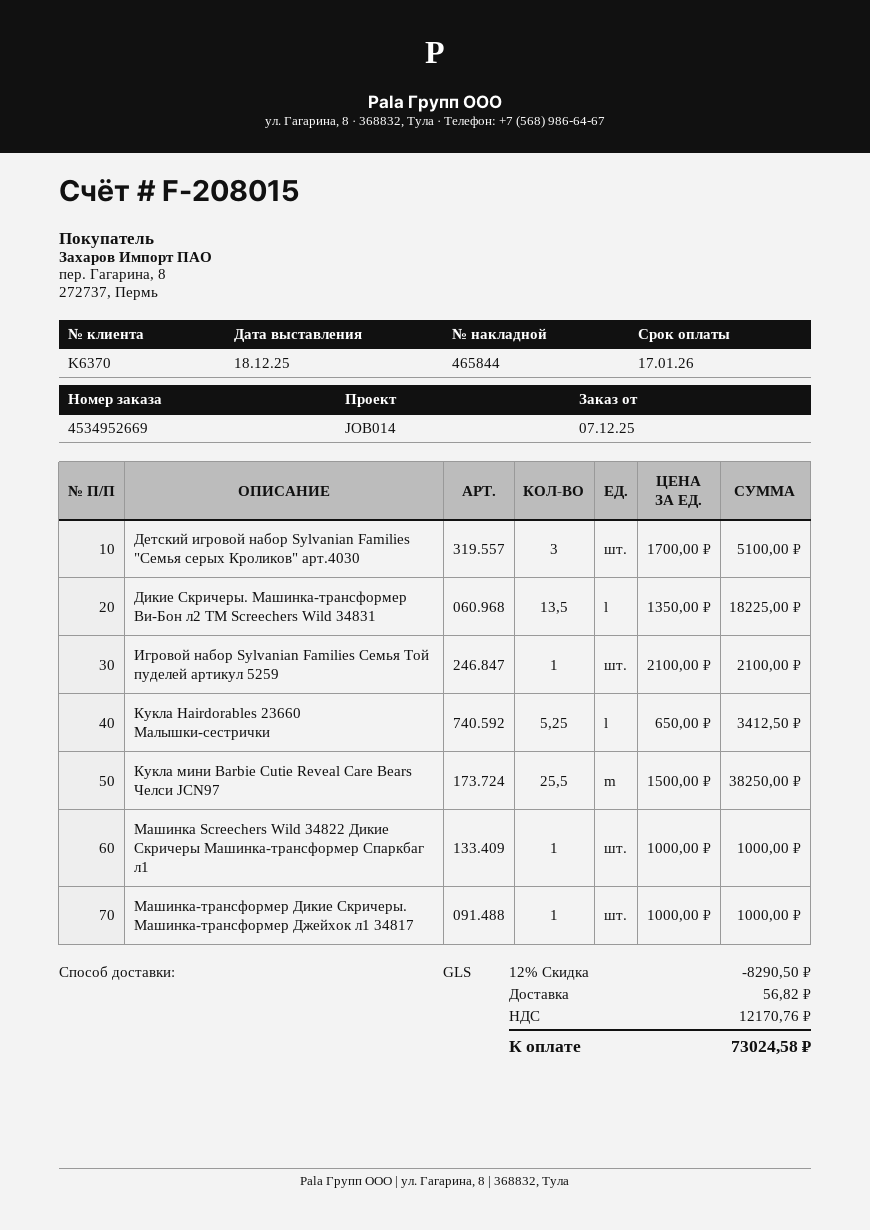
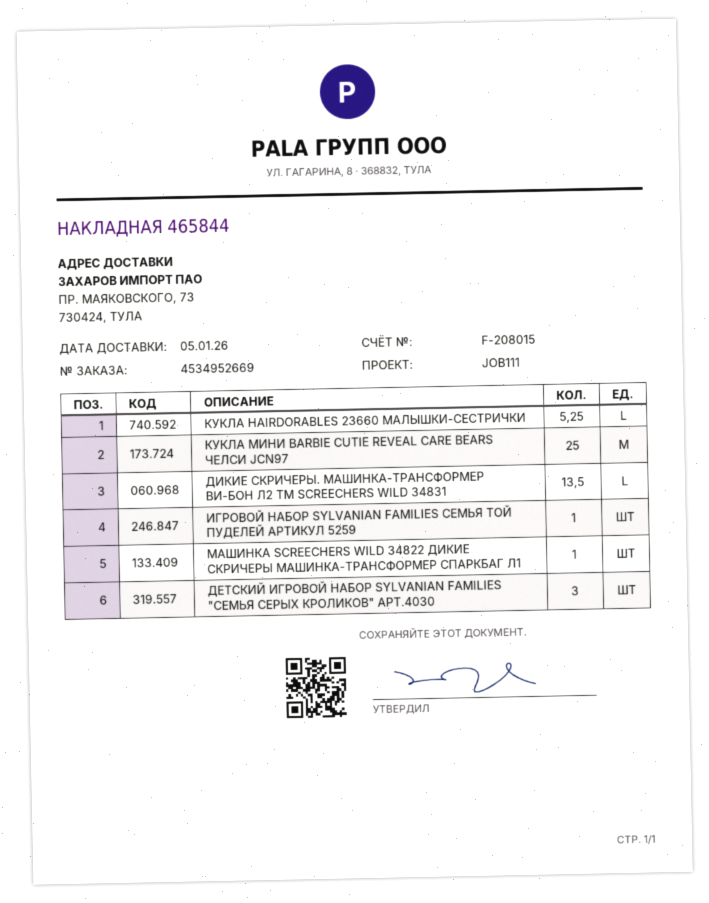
reference: JOB014 -> JOB111
Кукла мини Barbie Cutie Reveal Care Bears Челси JCN97: 25.5 -> 25
Машинка-трансформер Дикие Скричеры. Машинка-трансформер Джейхок л1 34817: 1 -> none

